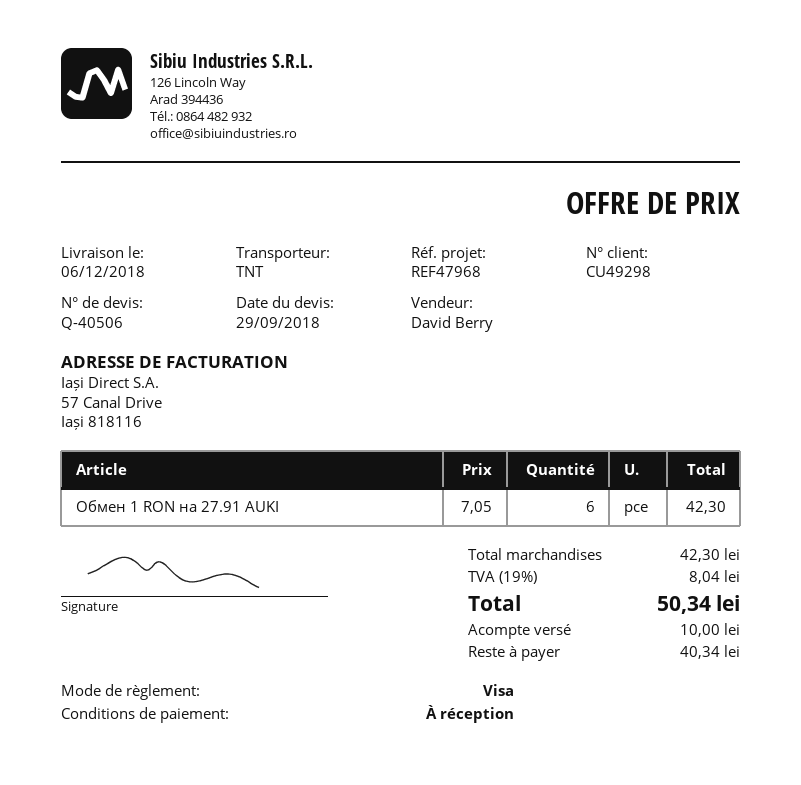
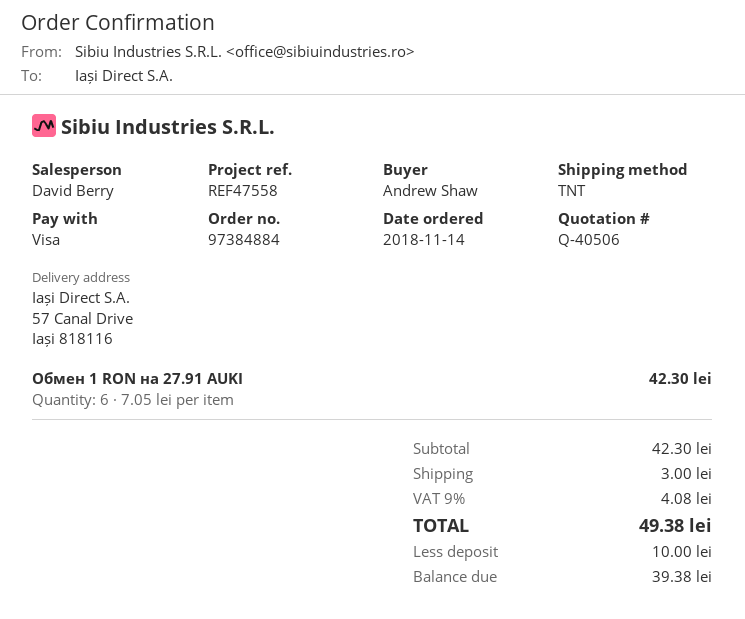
reference: REF47968 -> REF47558
shipping: none -> 3.00
tax: 19% = 8.04 -> 9% = 4.08
total: 50.34 -> 49.38
balance: 40.34 -> 39.38

